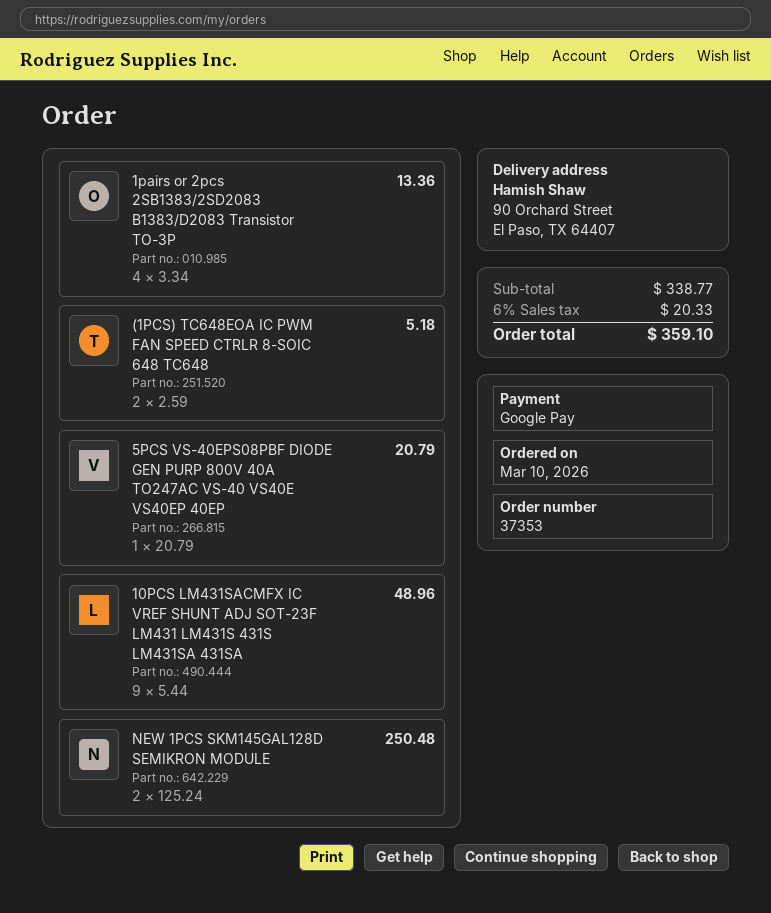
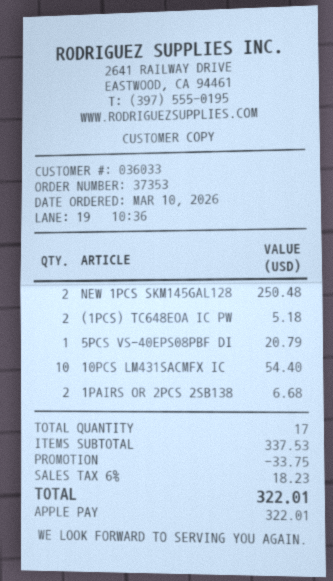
payment method: Google Pay -> Apple Pay
1pairs or 2pcs 2SB1383/2SD2083 B1383/D2083 Transistor TO-3P: 4 for 13.36 -> 2 for 6.68
10PCS LM431SACMFX IC VREF SHUNT ADJ SOT-23F LM431 LM431S 431S LM431SA 431SA: 9 for 48.96 -> 10 for 54.40
subtotal: 338.77 -> 337.53
discount: none -> 33.75
tax: 6% = 20.33 -> 6% = 18.23
total: 359.10 -> 322.01

